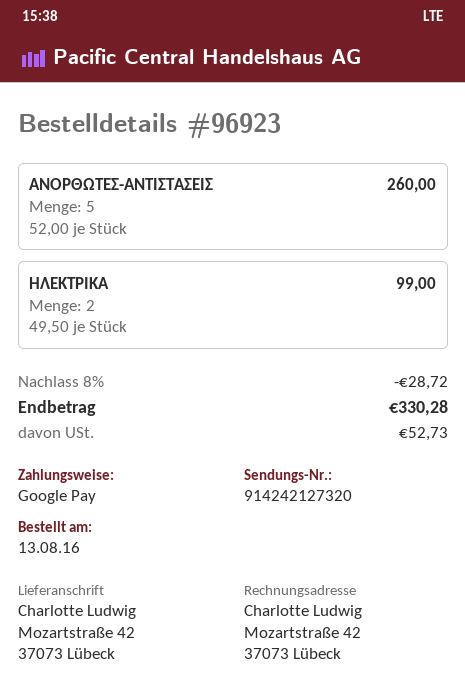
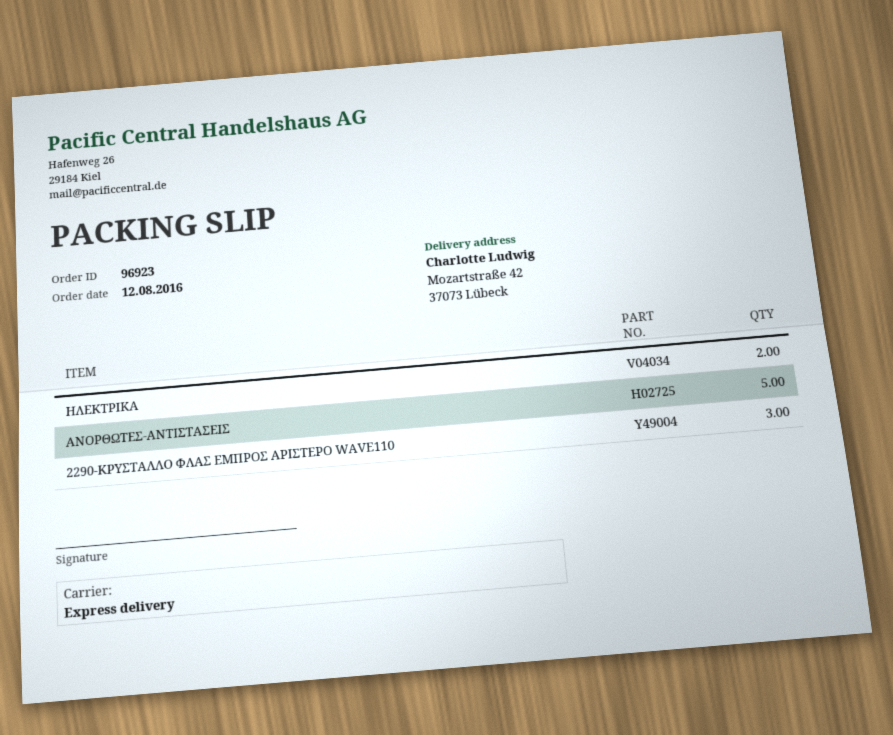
order date: 2016-08-13 -> 2016-08-12
2290-ΚΡΥΣΤΑΛΛΟ ΦΛΑΣ ΕΜΠΡΟΣ ΑΡΙΣΤΕΡΟ WAVE110: none -> 3

